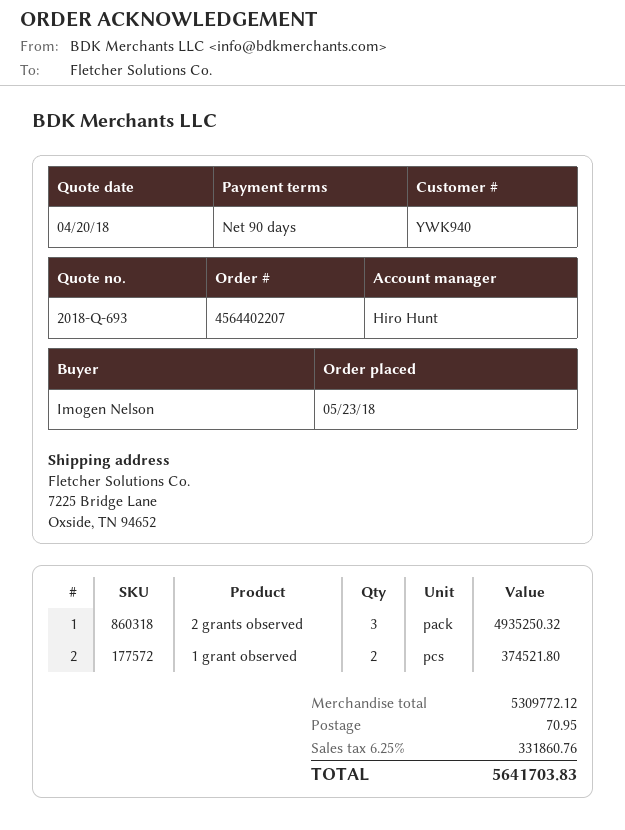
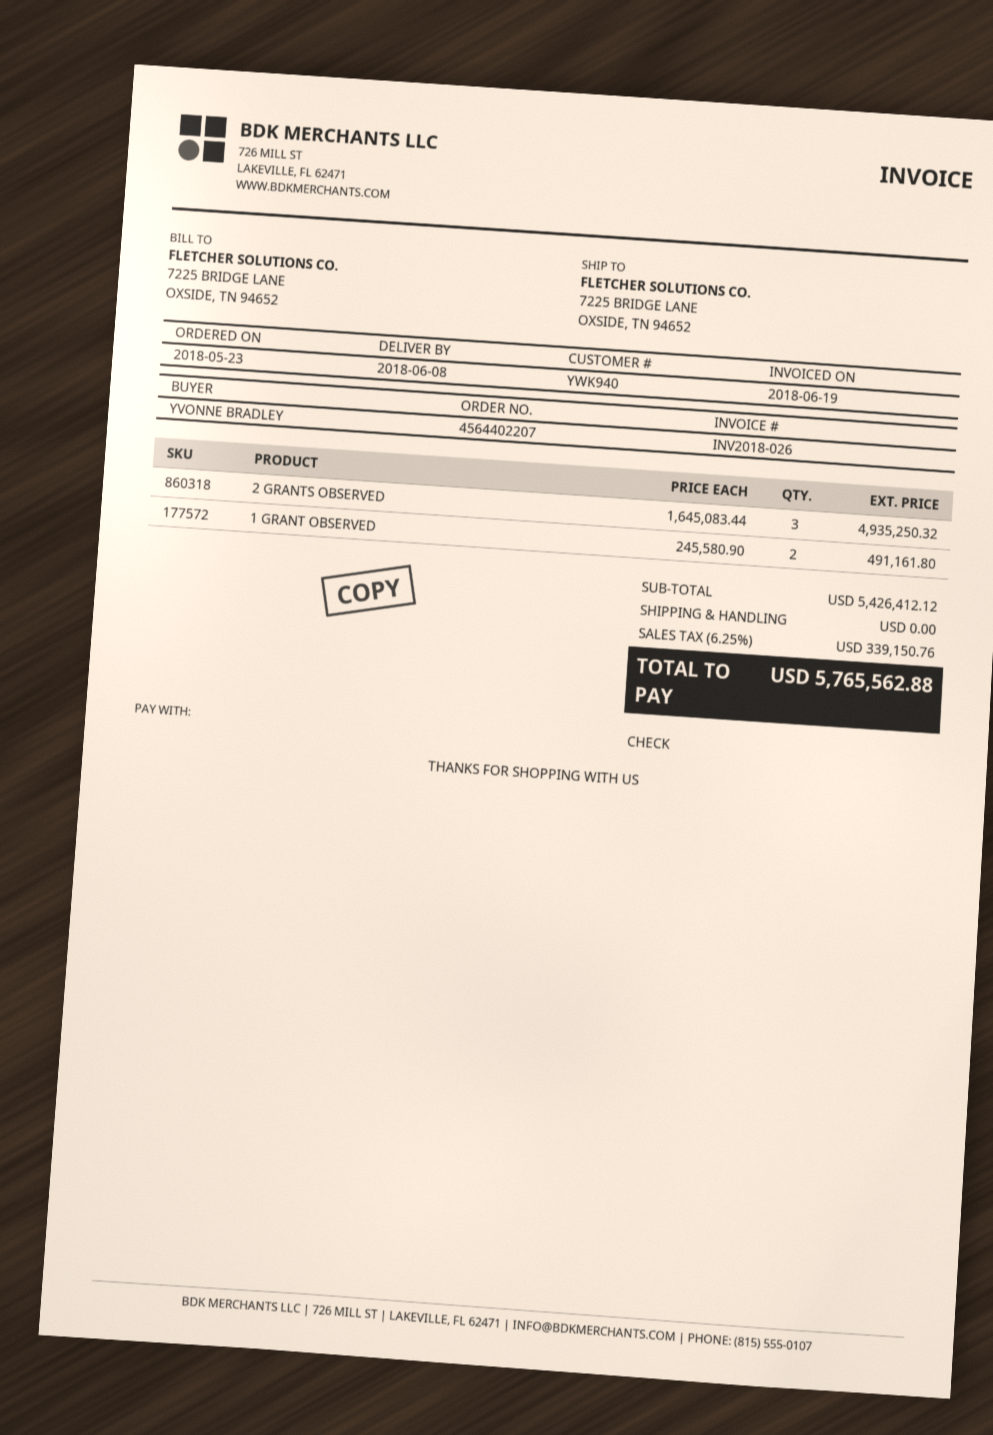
ordered by: Imogen Nelson -> YVONNE BRADLEY
1 grant observed: 2 for 374521.80 -> 2 for 491161.80
subtotal: 5309772.12 -> 5426412.12
shipping: 70.95 -> 0.00
tax: 6.25% = 331860.76 -> 6.25% = 339150.76
total: 5641703.83 -> 5765562.88

